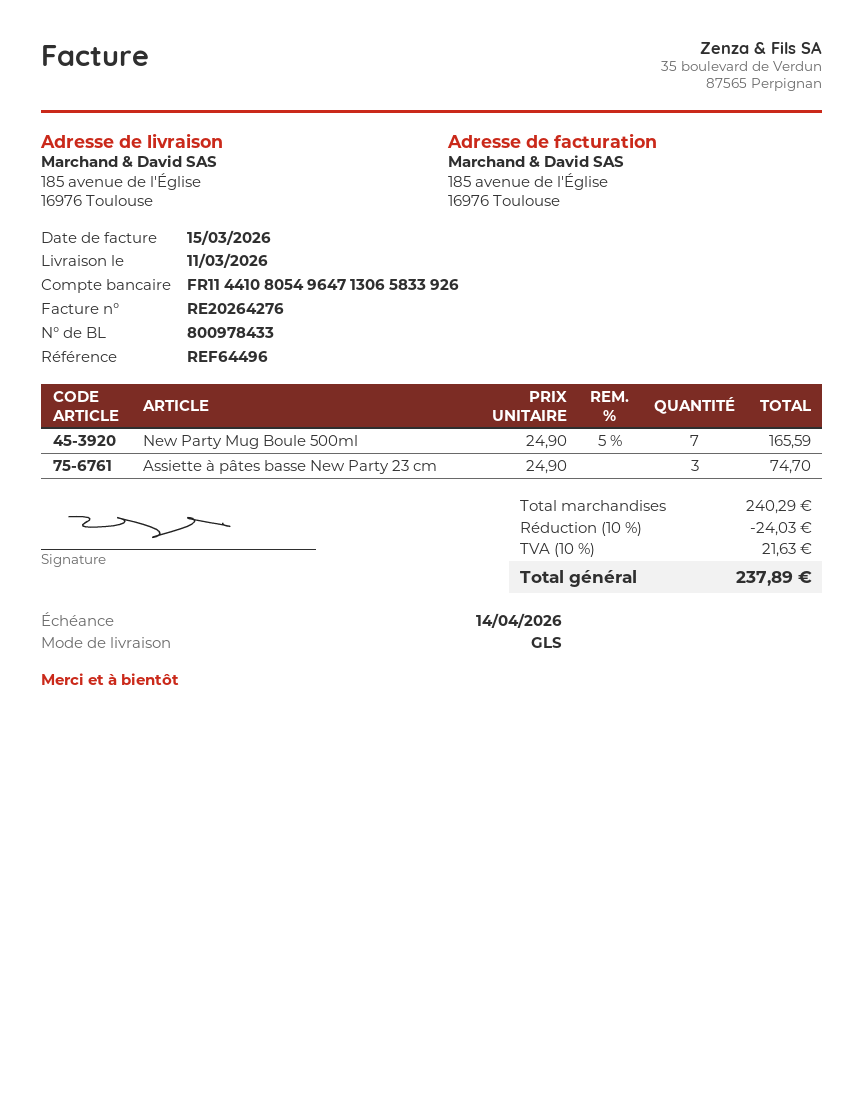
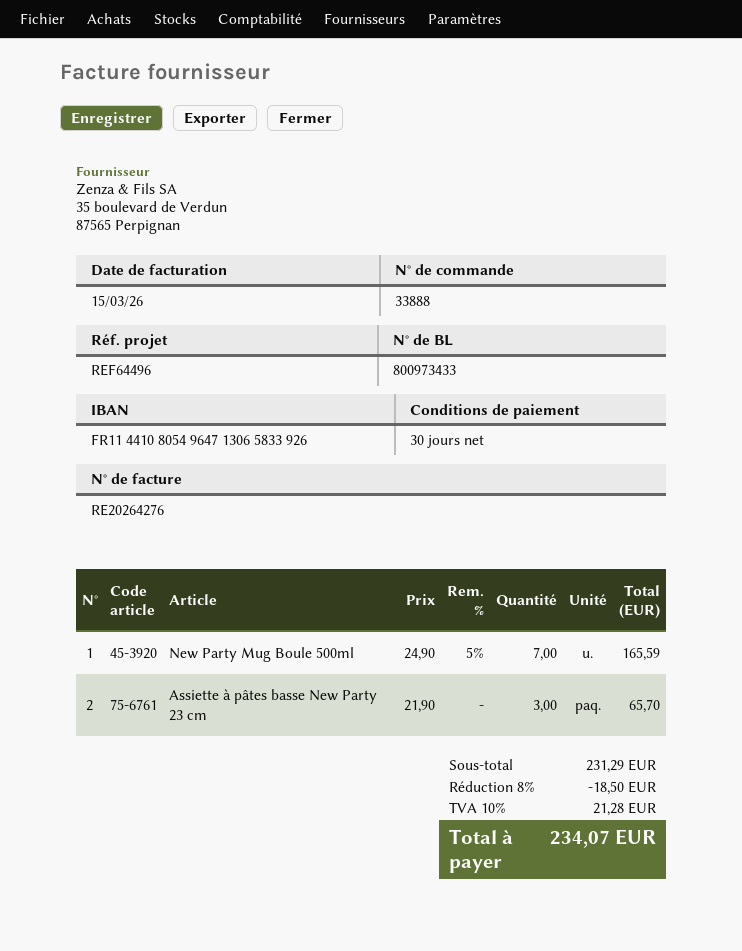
delivery note number: 800978433 -> 800973433
Assiette à pâtes basse New Party 23 cm: 3 x 24.90 = 74.70 -> 3 x 21.90 = 65.70
subtotal: 240.29 -> 231.29
discount: 10% = 24.03 -> 8% = 18.50
tax: 10% = 21.63 -> 10% = 21.28
total: 237.89 -> 234.07

